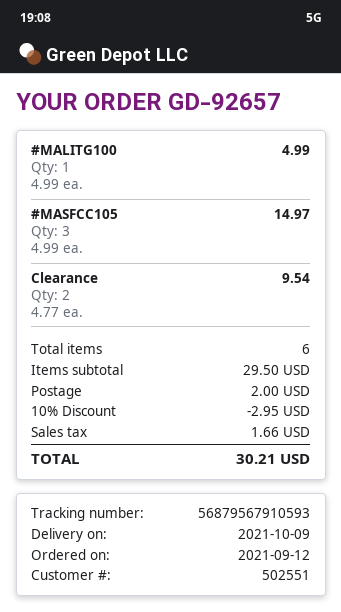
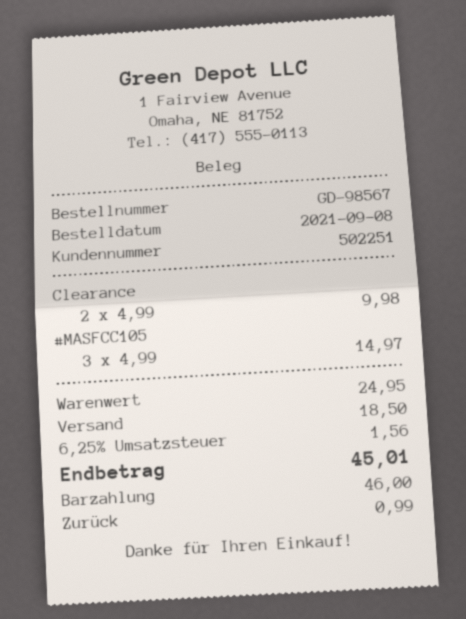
order number: GD-92657 -> GD-98567
order date: 2021-09-12 -> 2021-09-08
customer number: 502551 -> 502251
#MALITG100: 1 x 4.99 = 4.99 -> none
Clearance: 2 x 4.77 = 9.54 -> 2 x 4.99 = 9.98
subtotal: 29.50 -> 24.95
discount: 10% = 2.95 -> none
shipping: 2.00 -> 18.50
tax: 1.66 -> 1.56
total: 30.21 -> 45.01

